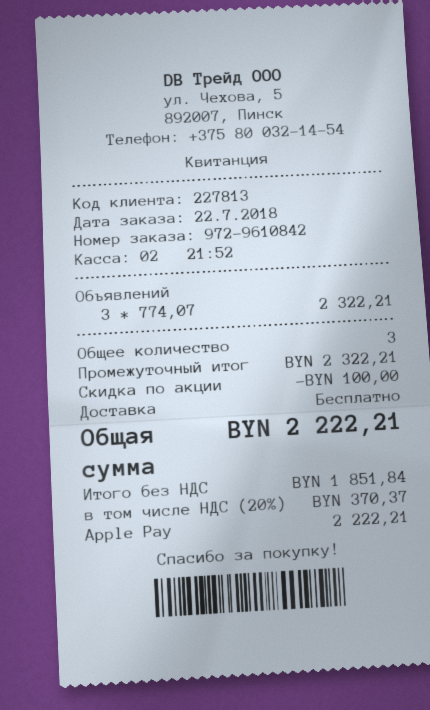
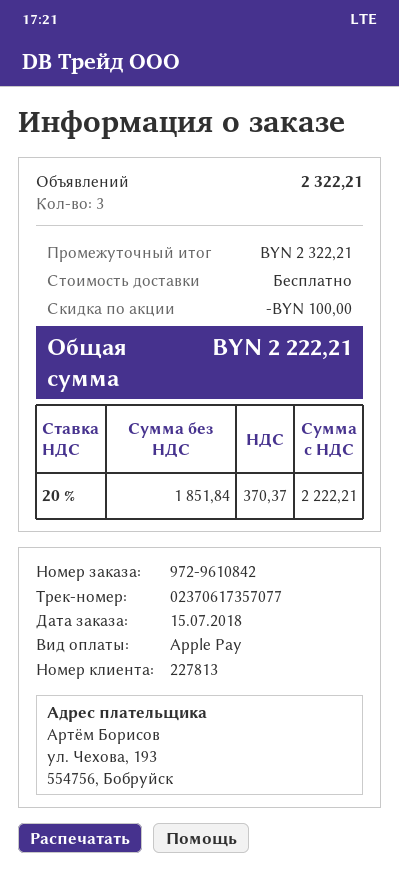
order date: 2018-07-22 -> 2018-07-15

